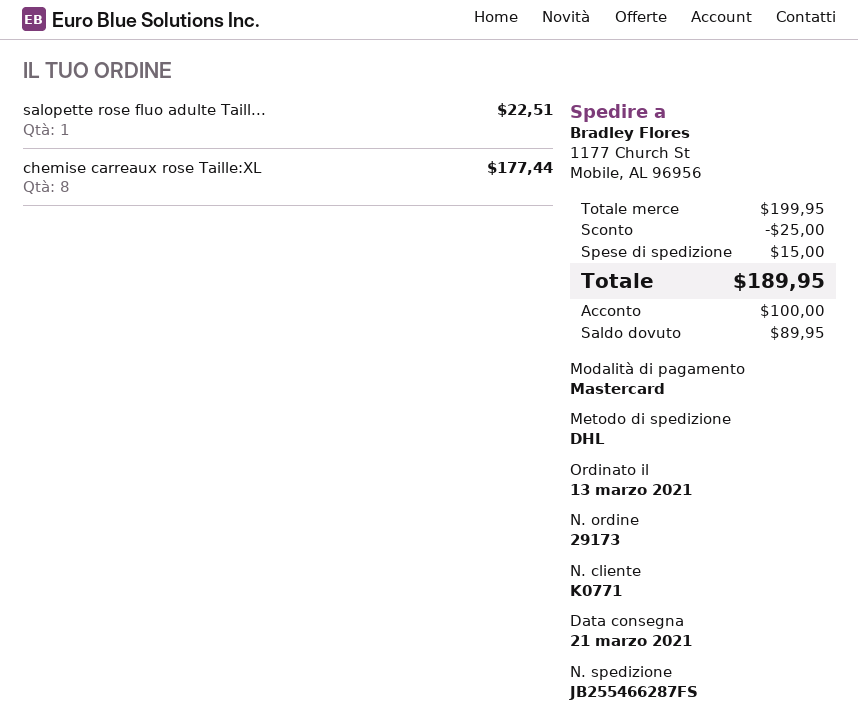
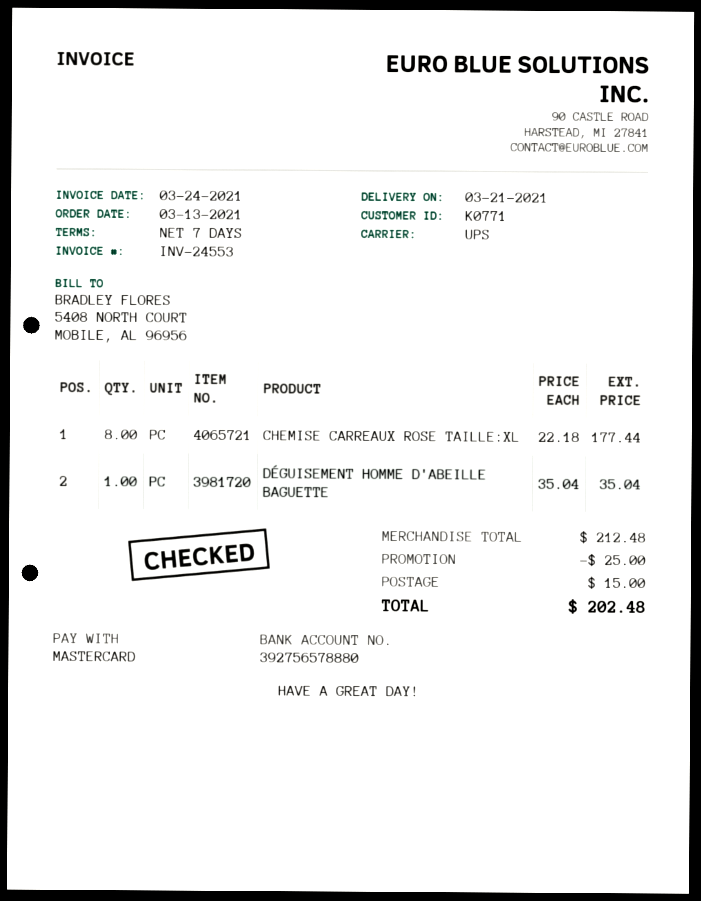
shipping method: DHL -> UPS
salopette rose fluo adulte Taill...: 1 for 22.51 -> none
DÉGUISEMENT HOMME D'ABEILLE BAGUETTE: none -> 1 for 35.04
subtotal: 199.95 -> 212.48
total: 189.95 -> 202.48

